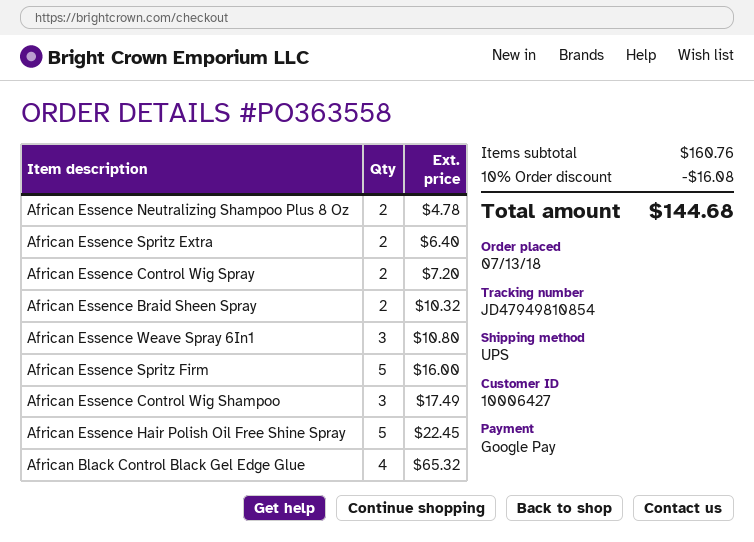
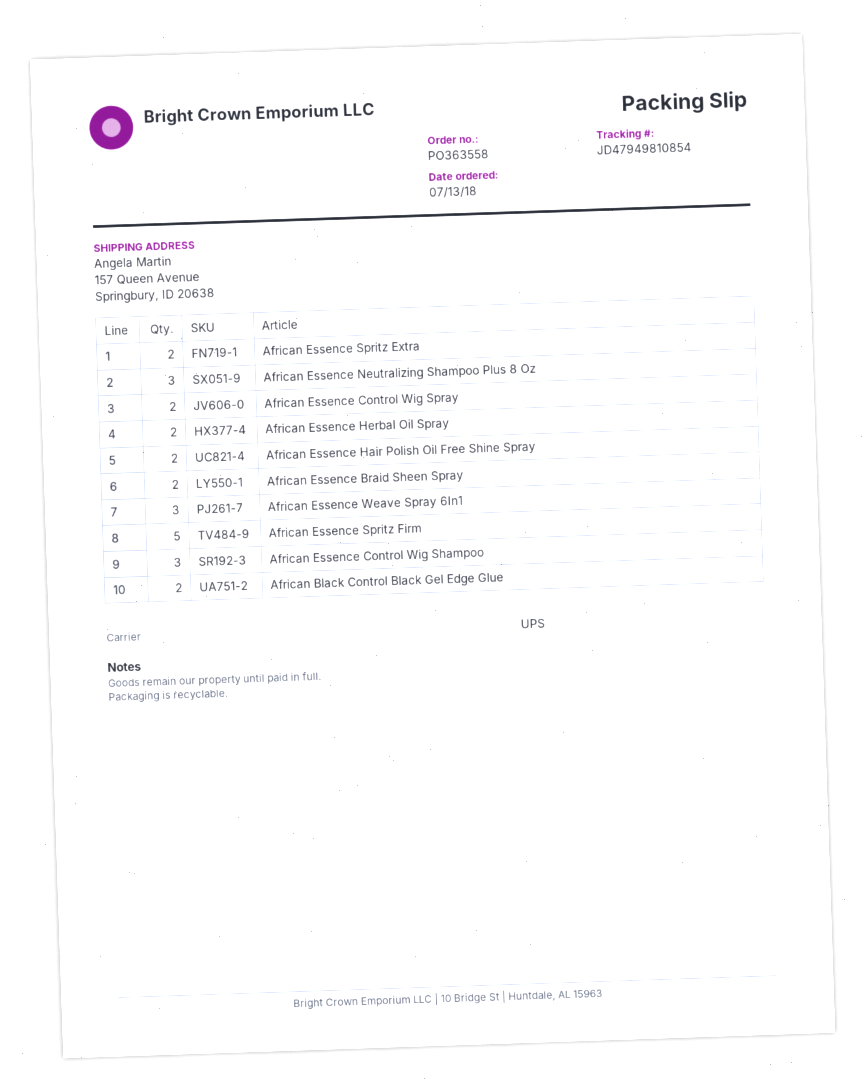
African Essence Neutralizing Shampoo Plus 8 Oz: 2 -> 3
African Essence Hair Polish Oil Free Shine Spray: 5 -> 2
African Black Control Black Gel Edge Glue: 4 -> 2
African Essence Herbal Oil Spray: none -> 2

